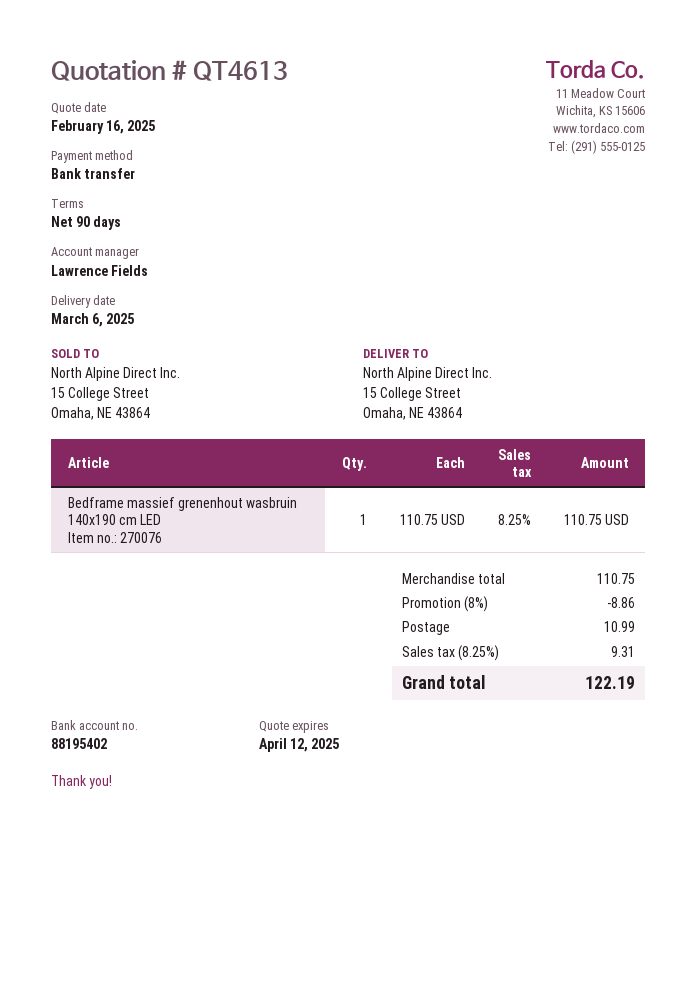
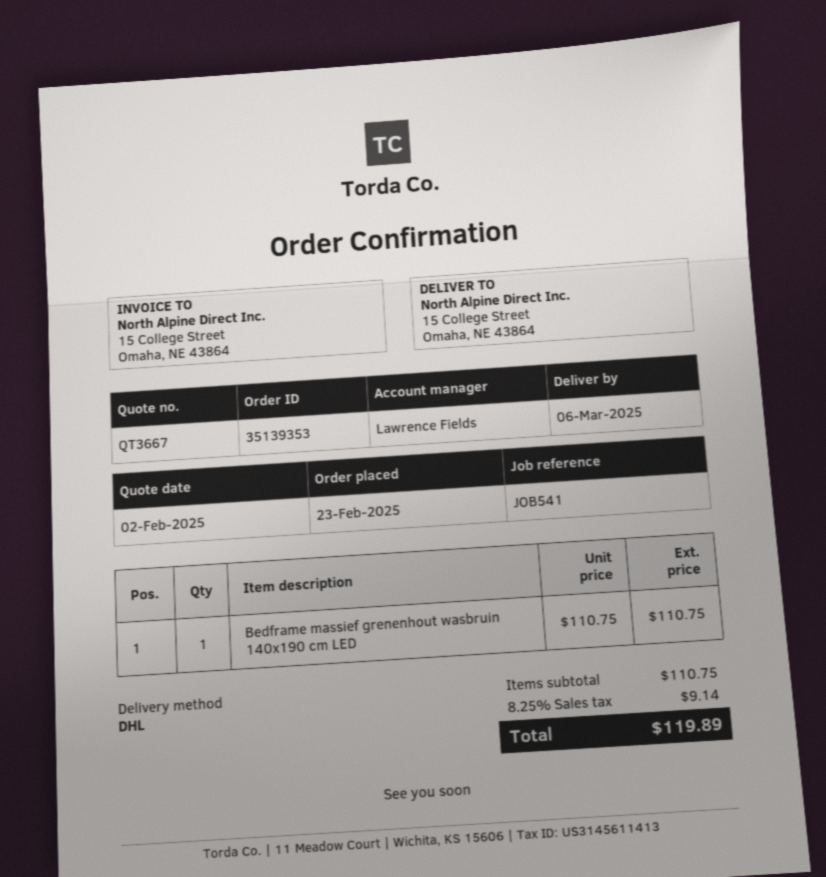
quote number: QT4613 -> QT3667
quote date: 2025-02-16 -> 2025-02-02
discount: 8% = 8.86 -> none
shipping: 10.99 -> none
tax: 8.25% = 9.31 -> 8.25% = 9.14
total: 122.19 -> 119.89

